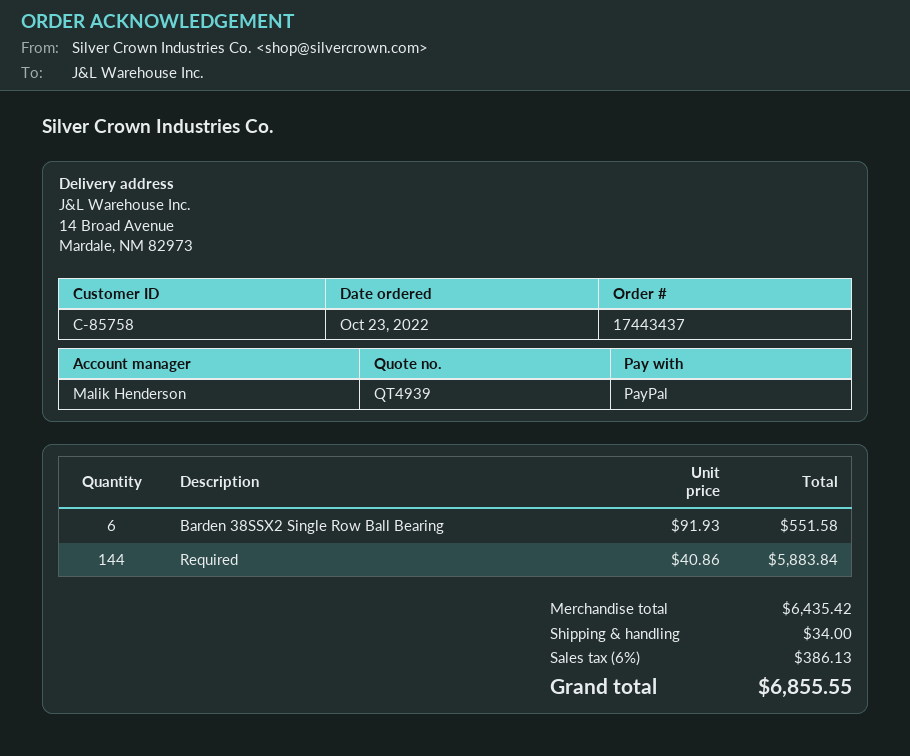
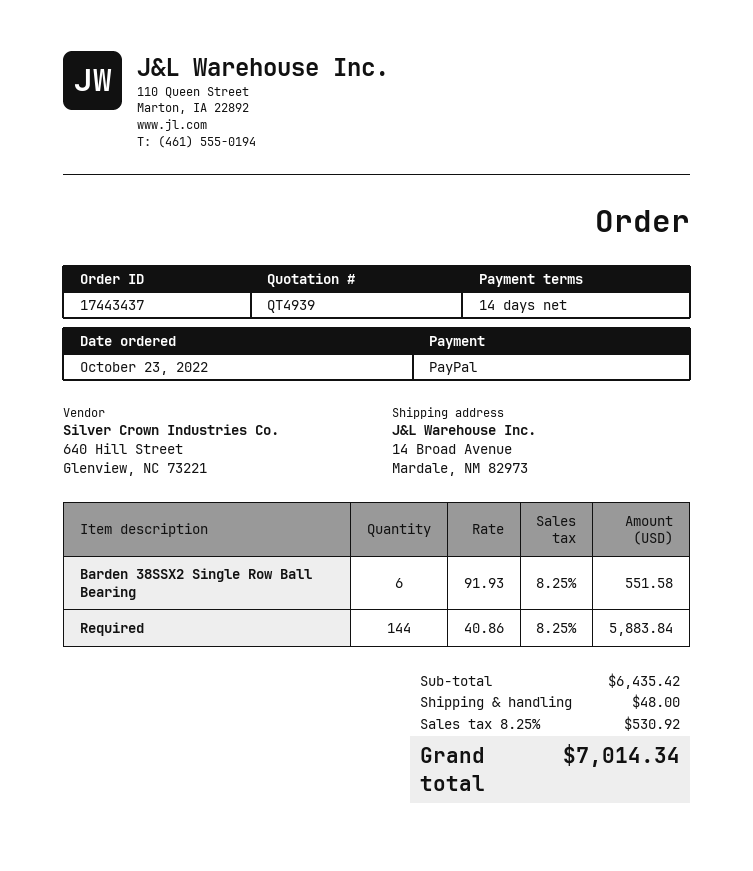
shipping: 34.00 -> 48.00
tax: 6% = 386.13 -> 8.25% = 530.92
total: 6855.55 -> 7014.34

